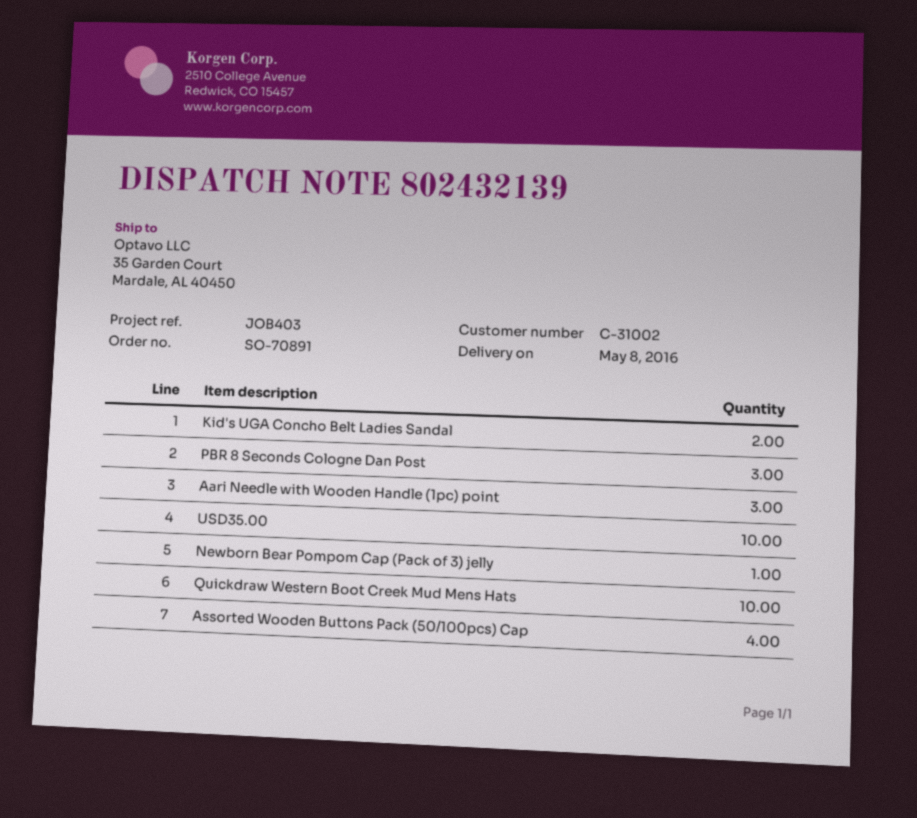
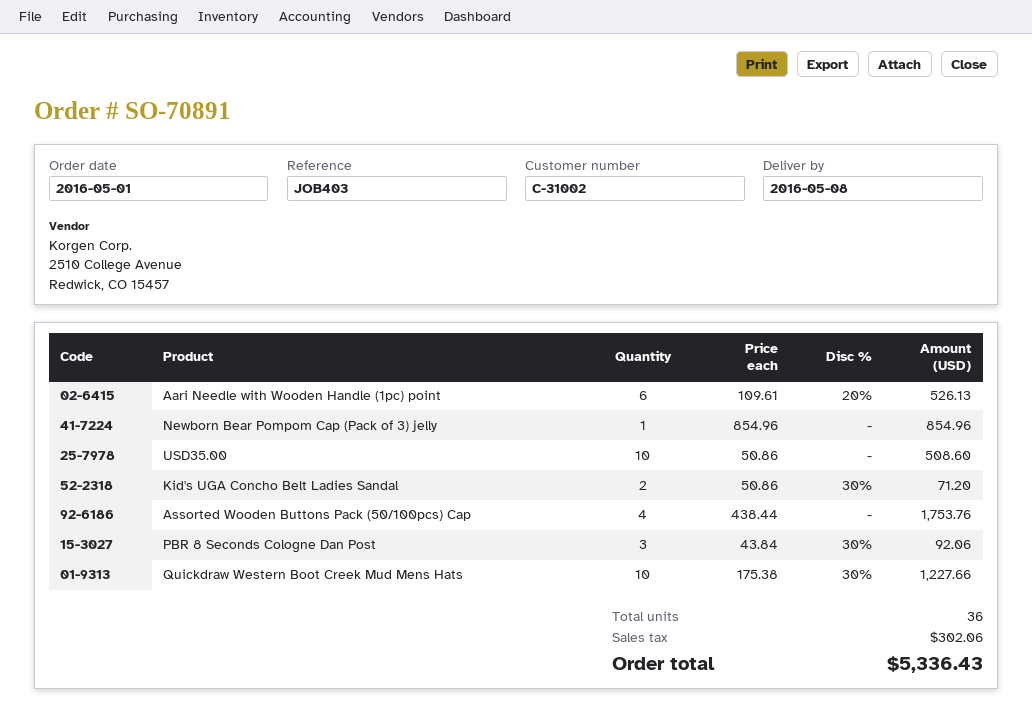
Aari Needle with Wooden Handle (1pc) point: 3 -> 6

